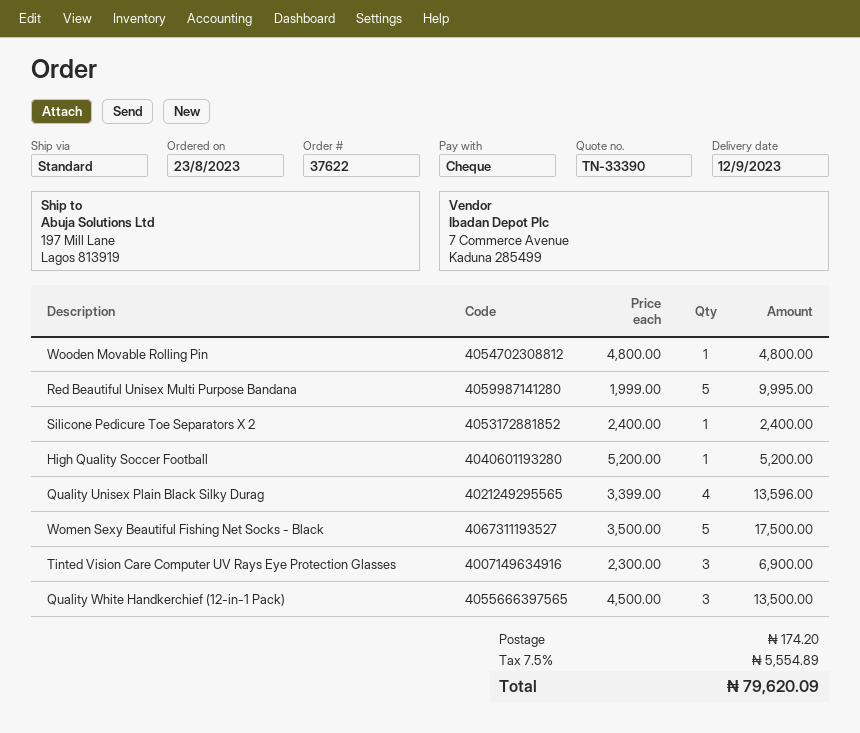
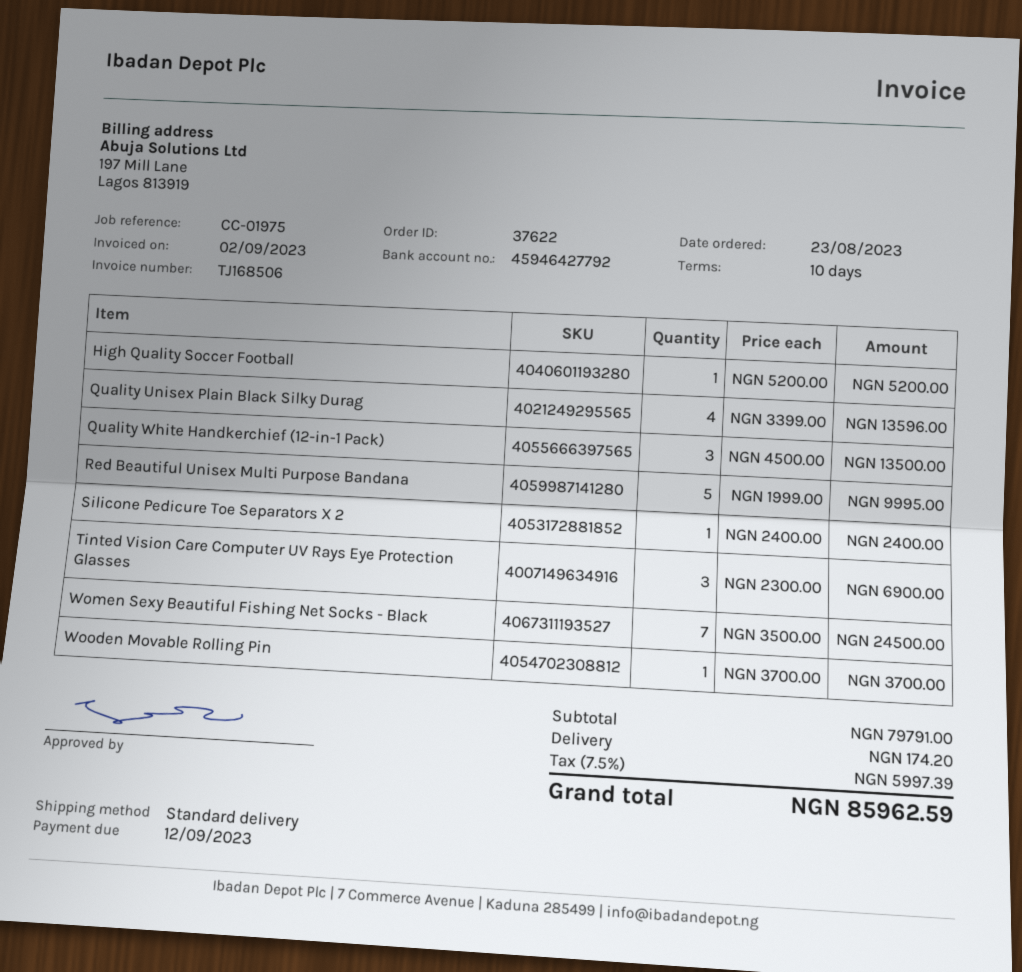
Wooden Movable Rolling Pin: 1 x 4800.00 = 4800.00 -> 1 x 3700.00 = 3700.00
Women Sexy Beautiful Fishing Net Socks - Black: 5 x 3500.00 = 17500.00 -> 7 x 3500.00 = 24500.00
tax: 7.5% = 5554.89 -> 7.5% = 5997.39
total: 79620.09 -> 85962.59

